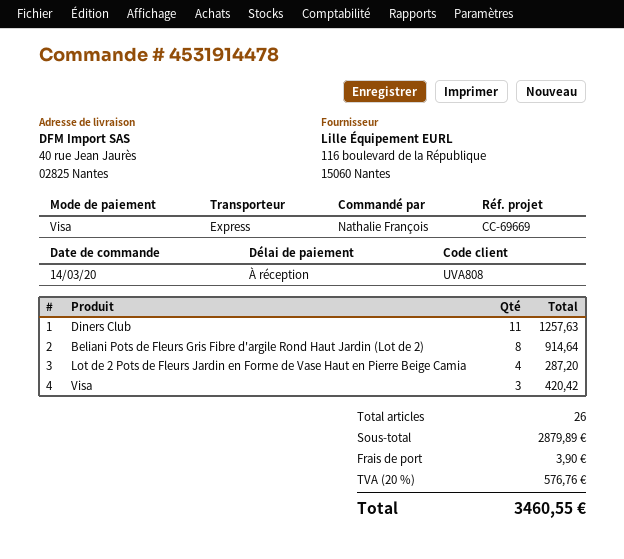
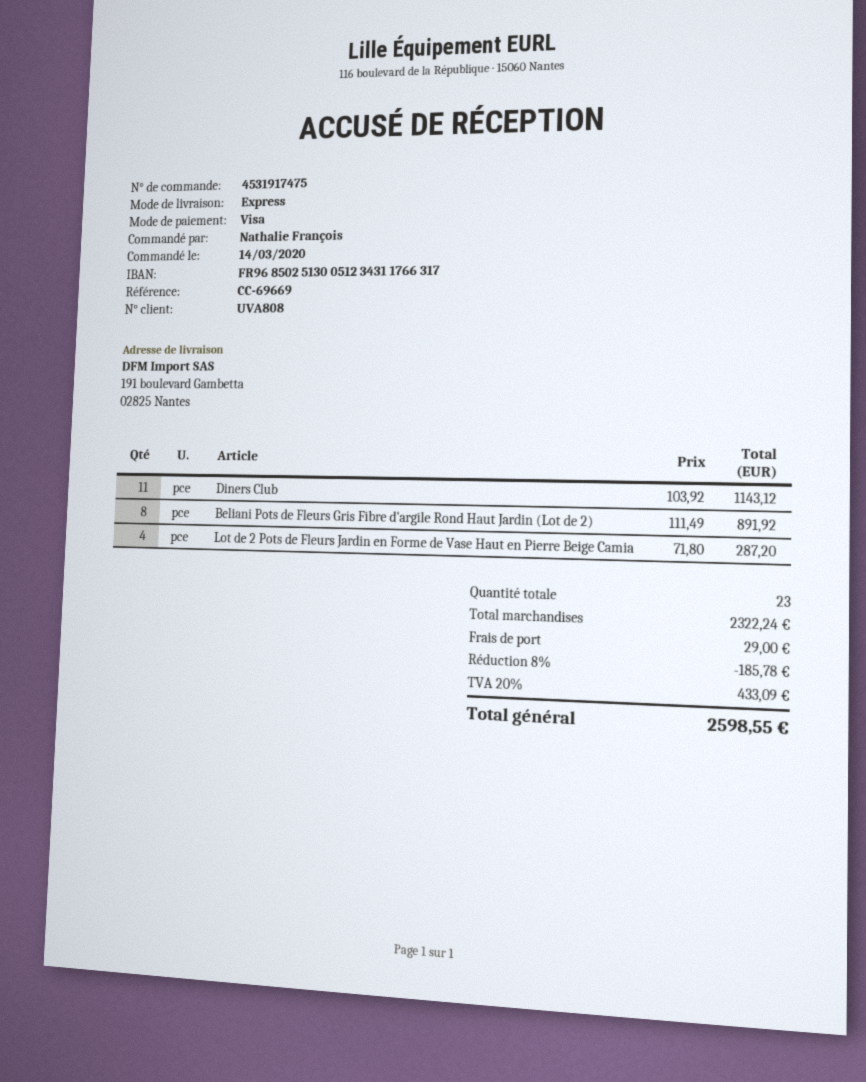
order number: 4531914478 -> 4531917475
ship to: 40 rue Jean Jaurès, 02825 Nantes -> 191 boulevard Gambetta, 02825 Nantes
Diners Club: 11 for 1257.63 -> 11 for 1143.12
Beliani Pots de Fleurs Gris Fibre d'argile Rond Haut Jardin (Lot de 2): 8 for 914.64 -> 8 for 891.92
Visa: 3 for 420.42 -> none
total quantity: 26 -> 23
subtotal: 2879.89 -> 2322.24
discount: none -> 8% = 185.78
shipping: 3.90 -> 29.00
tax: 20% = 576.76 -> 20% = 433.09
total: 3460.55 -> 2598.55

